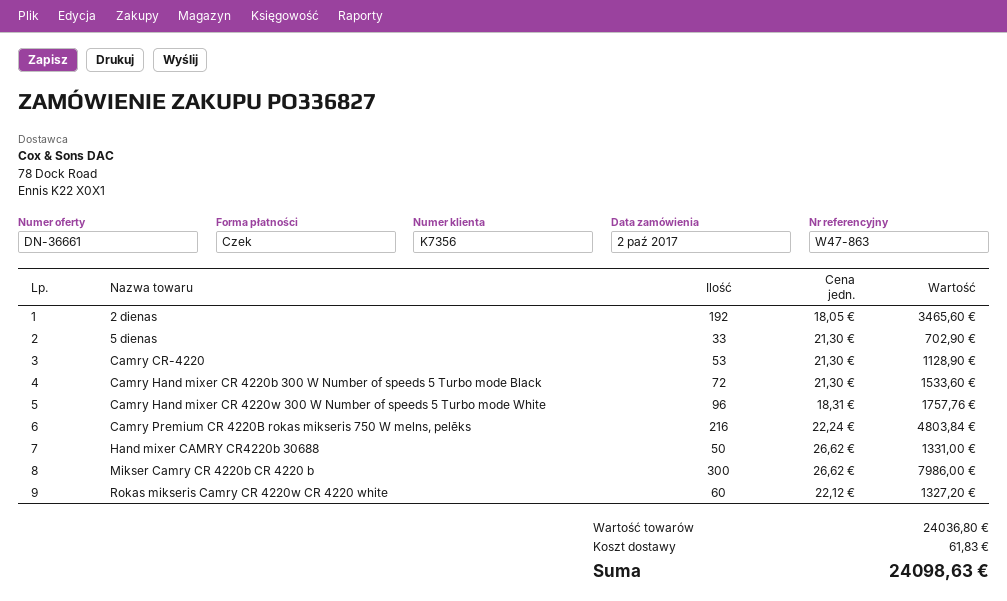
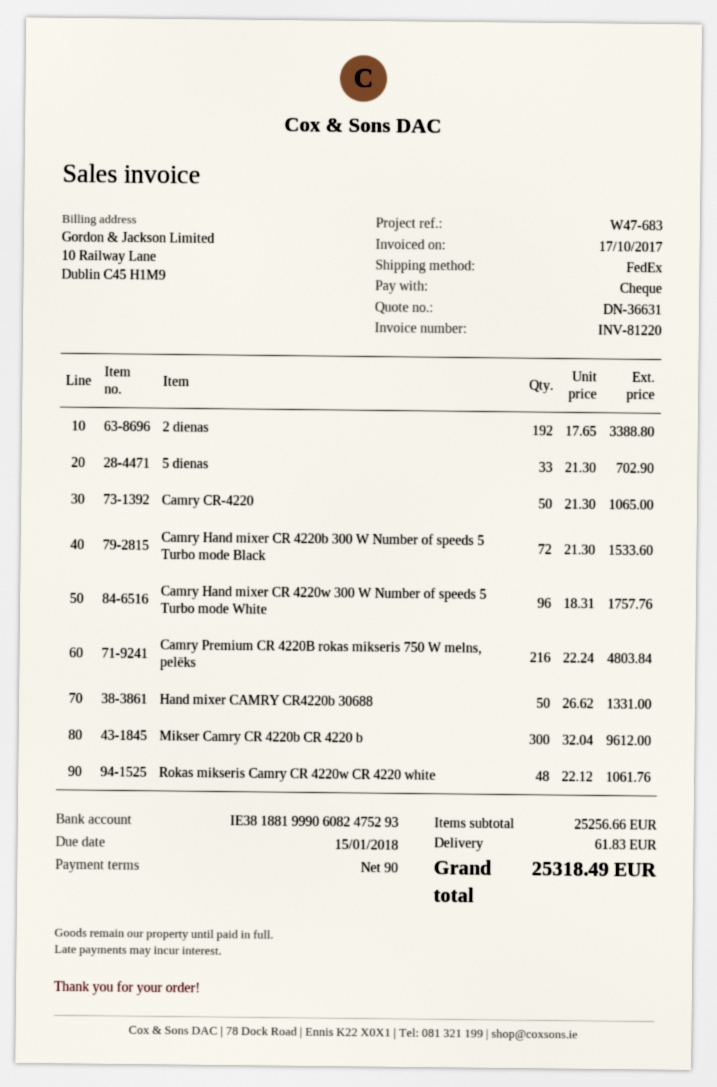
quote number: DN-36661 -> DN-36631
reference: W47-863 -> W47-683
2 dienas: 192 x 18.05 = 3465.60 -> 192 x 17.65 = 3388.80
Camry CR-4220: 53 x 21.30 = 1128.90 -> 50 x 21.30 = 1065.00
Mikser Camry CR 4220b CR 4220 b: 300 x 26.62 = 7986.00 -> 300 x 32.04 = 9612.00
Rokas mikseris Camry CR 4220w CR 4220 white: 60 x 22.12 = 1327.20 -> 48 x 22.12 = 1061.76
subtotal: 24036.80 -> 25256.66
total: 24098.63 -> 25318.49

